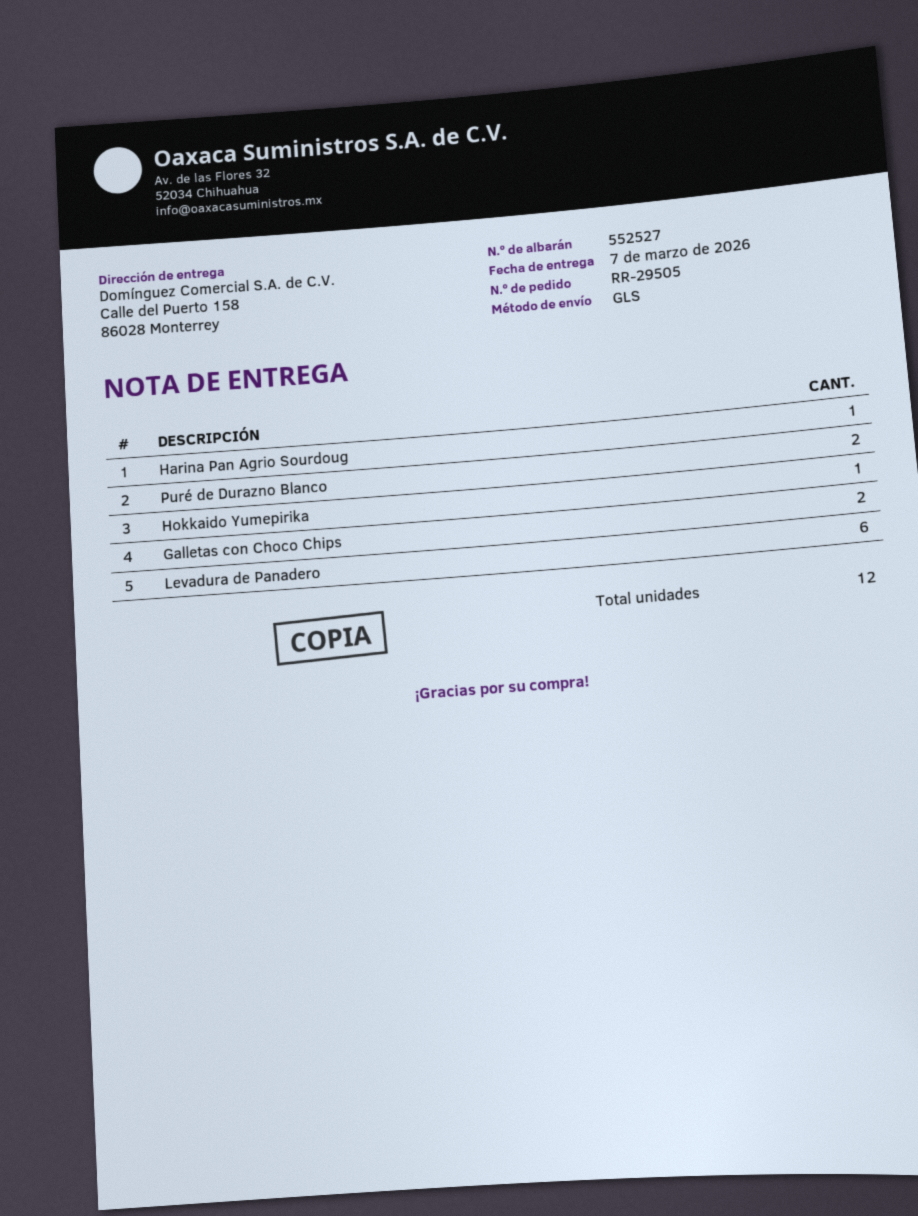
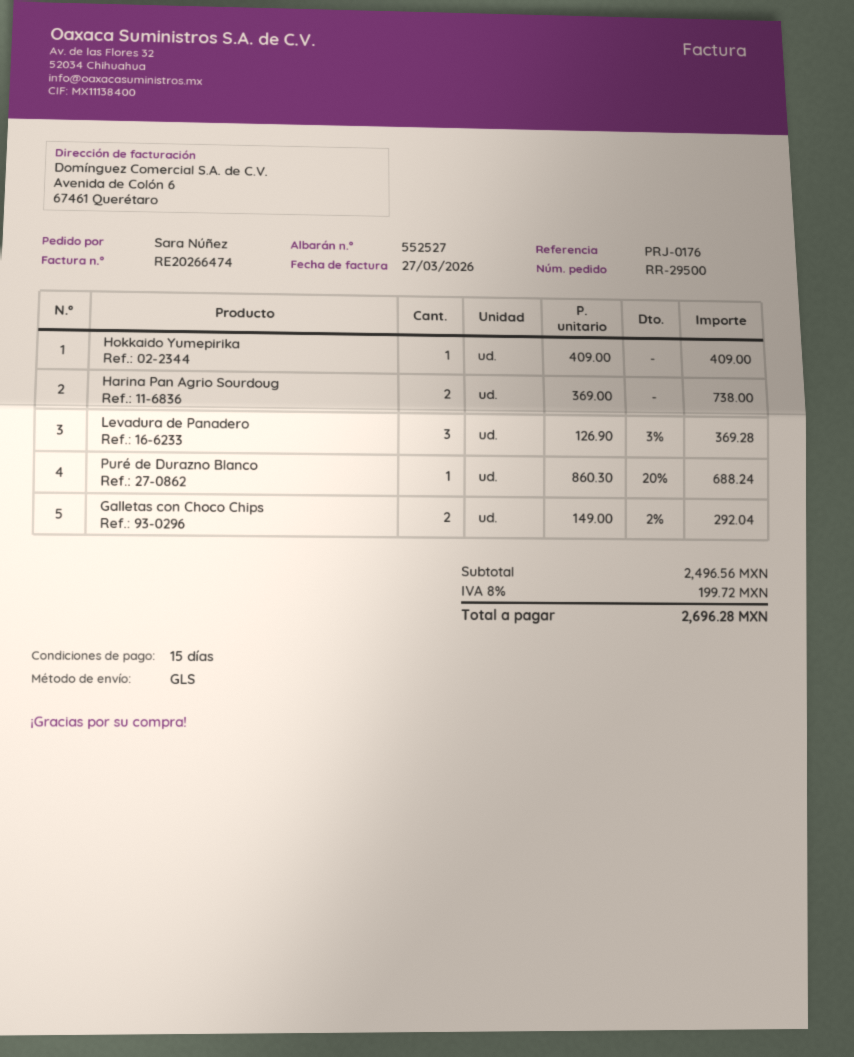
order number: RR-29505 -> RR-29500
Harina Pan Agrio Sourdoug: 1 -> 2
Puré de Durazno Blanco: 2 -> 1
Levadura de Panadero: 6 -> 3

